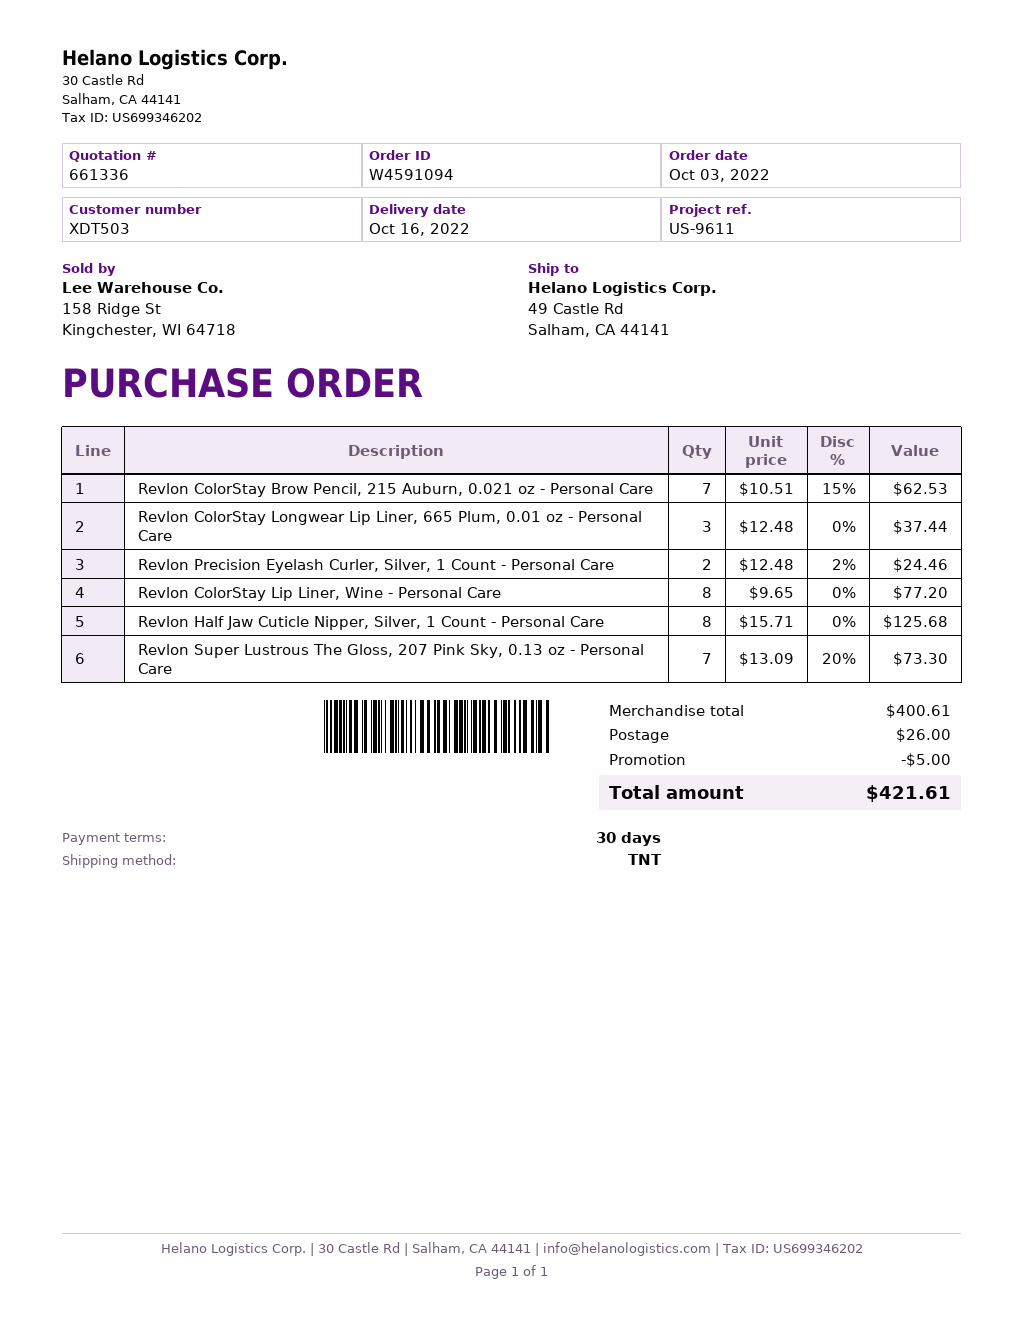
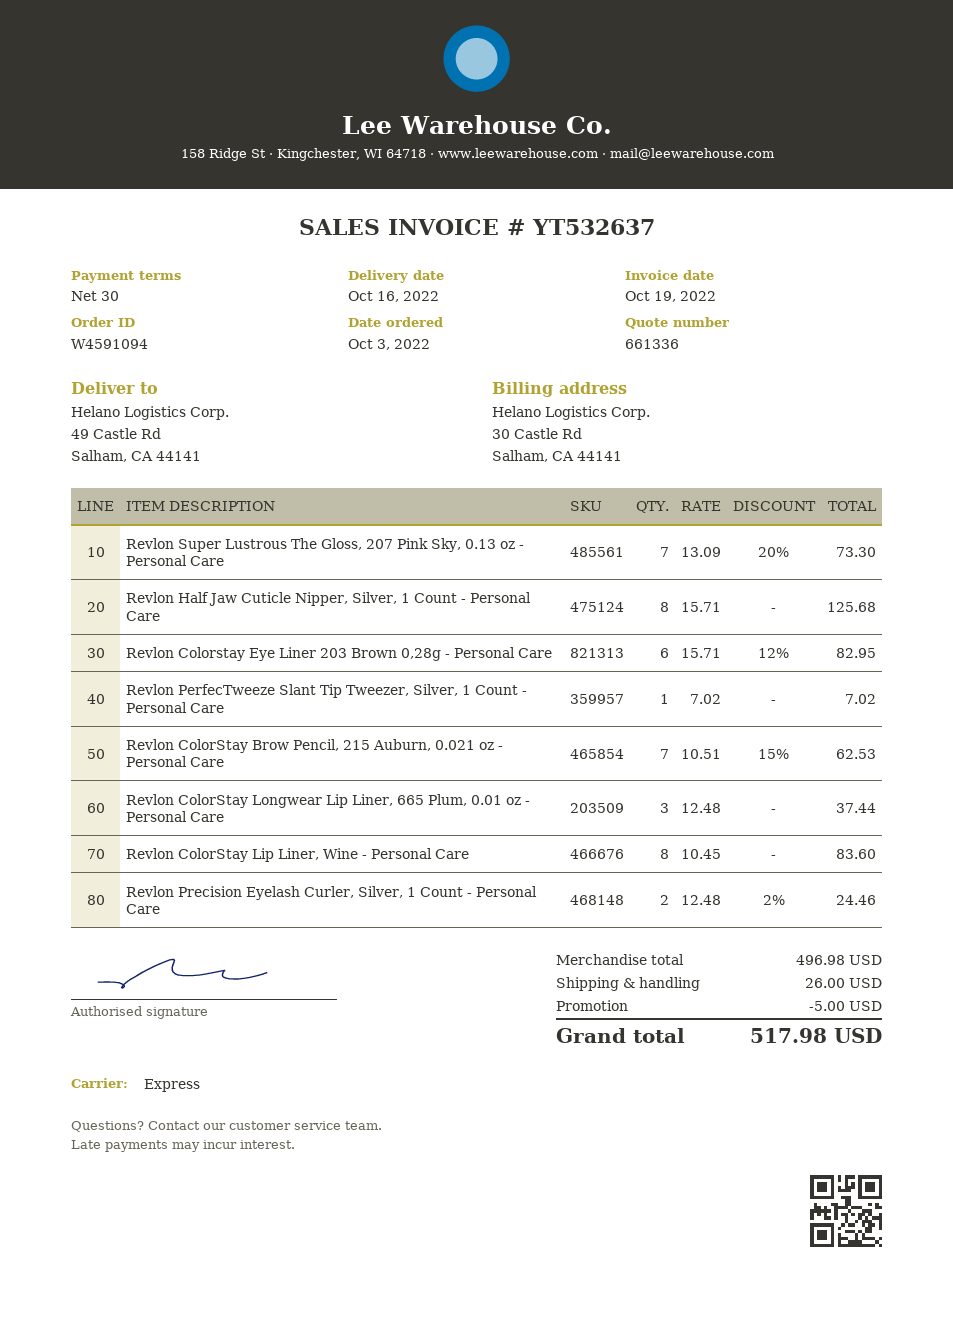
shipping method: TNT -> express
Revlon ColorStay Lip Liner, Wine - Personal Care: 8 x 9.65 = 77.20 -> 8 x 10.45 = 83.60
Revlon Colorstay Eye Liner 203 Brown 0,28g - Personal Care: none -> 6 x 15.71 - 12% = 82.95
Revlon PerfecTweeze Slant Tip Tweezer, Silver, 1 Count - Personal Care: none -> 1 x 7.02 = 7.02
subtotal: 400.61 -> 496.98
total: 421.61 -> 517.98

